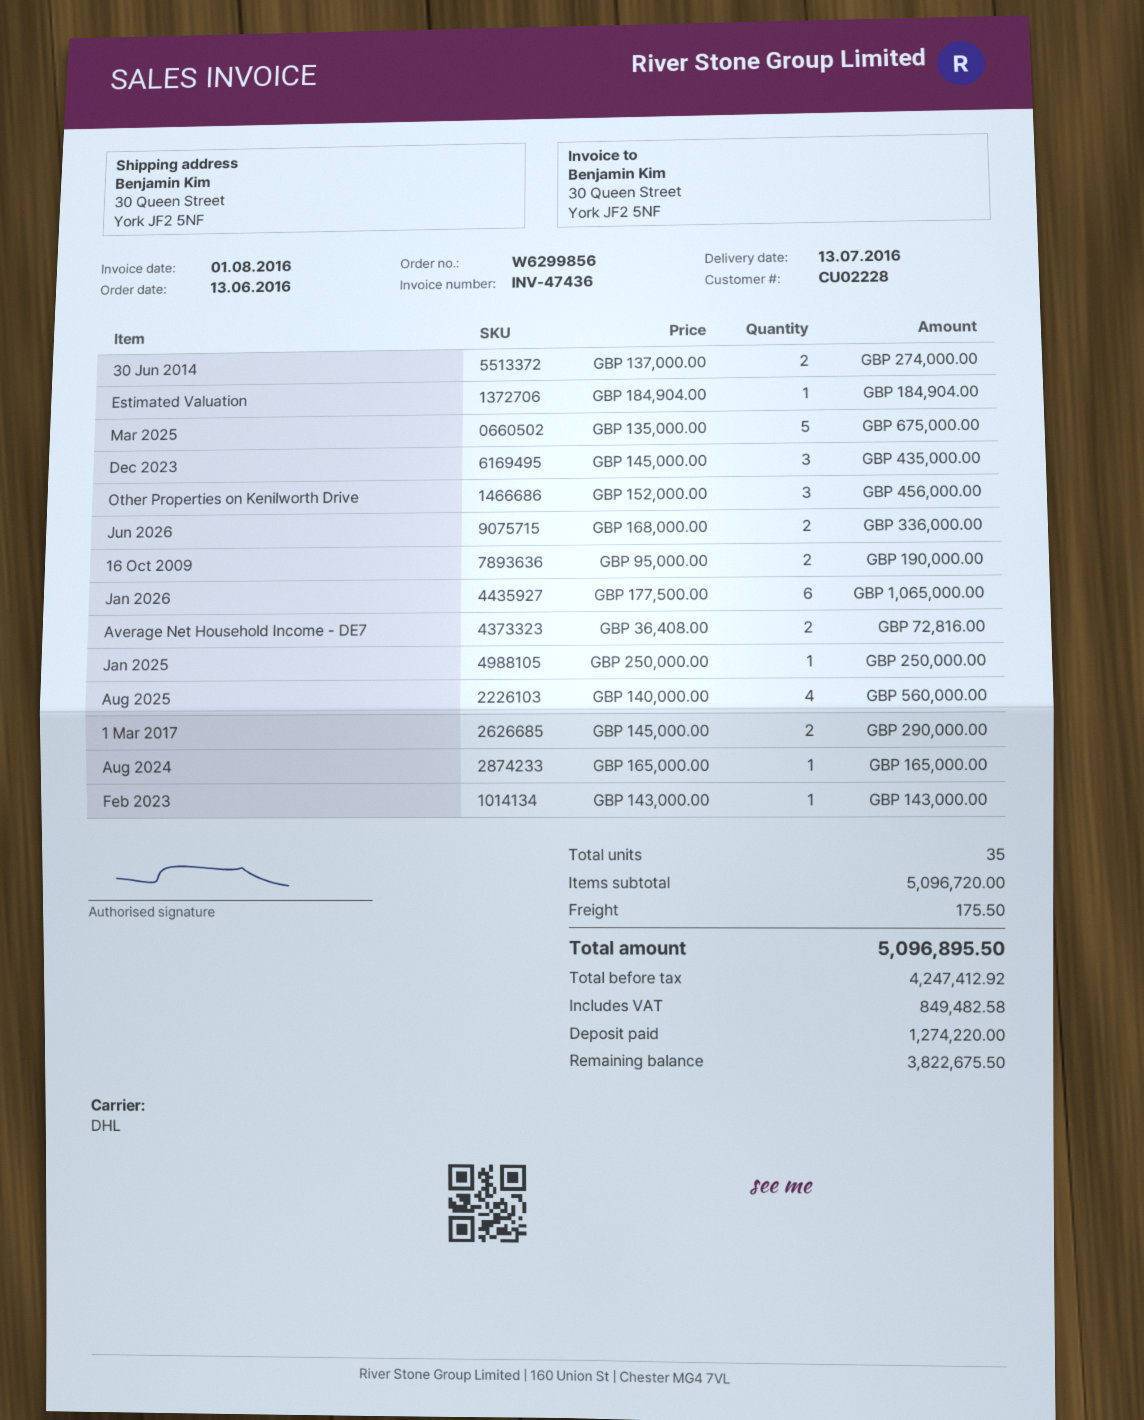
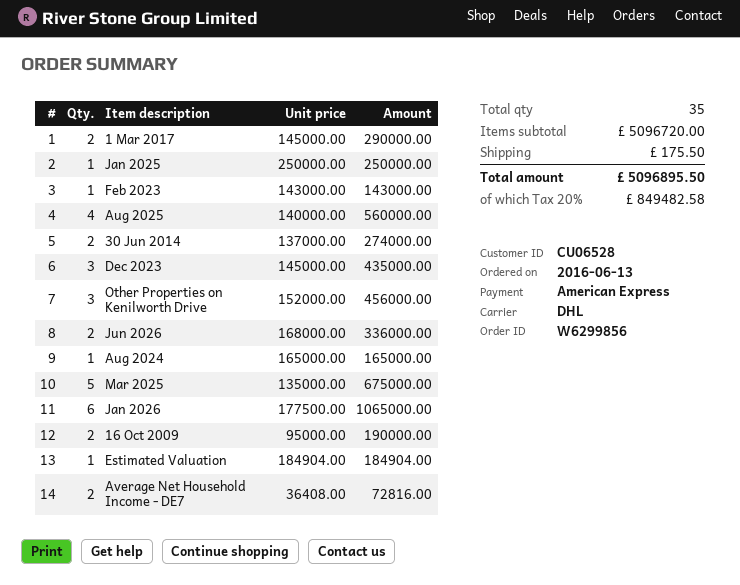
customer number: CU02228 -> CU06528

